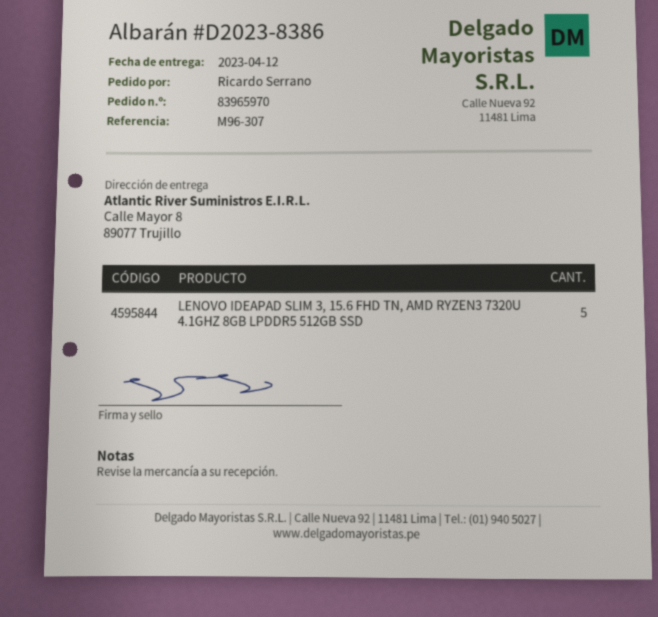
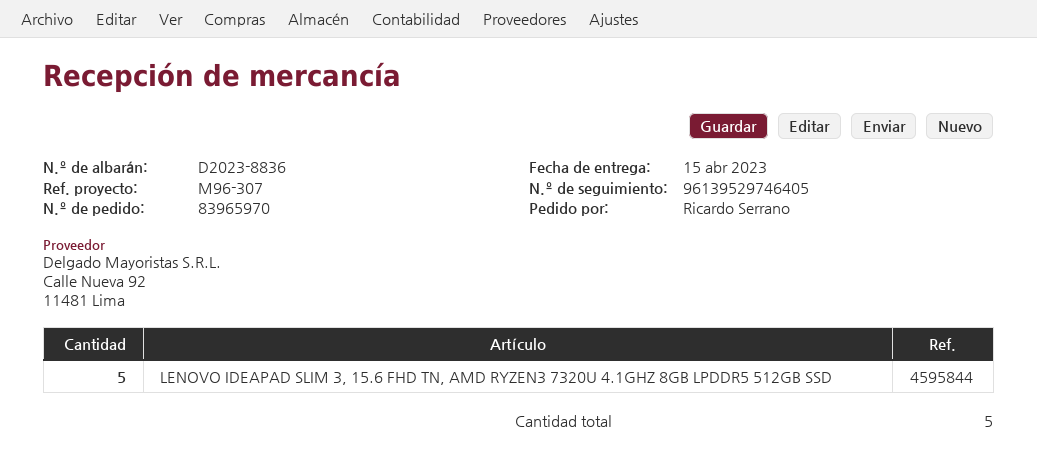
delivery note number: D2023-8386 -> D2023-8836
delivery date: 2023-04-12 -> 2023-04-15

